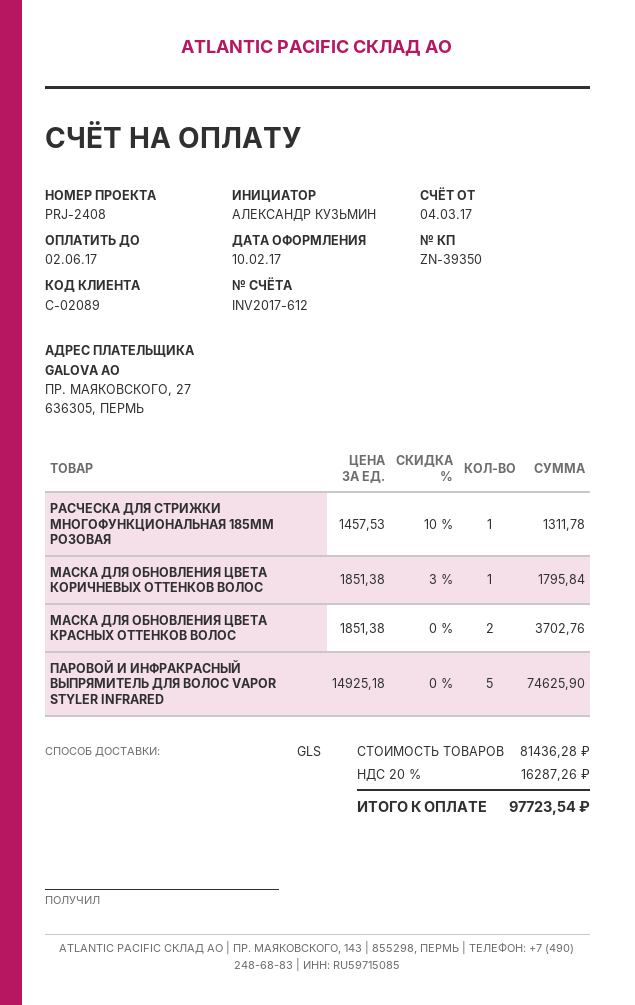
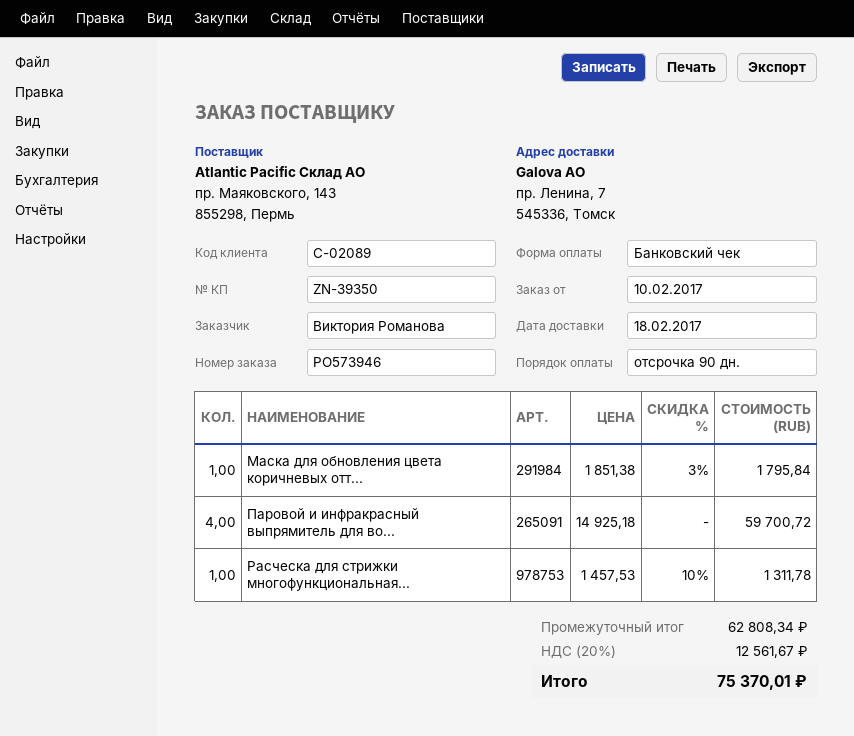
ordered by: АЛЕКСАНДР КУЗЬМИН -> Виктория Романова
МАСКА ДЛЯ ОБНОВЛЕНИЯ ЦВЕТА КРАСНЫХ ОТТЕНКОВ ВОЛОС: 2 x 1851.38 = 3702.76 -> none
ПАРОВОЙ И ИНФРАКРАСНЫЙ ВЫПРЯМИТЕЛЬ ДЛЯ ВОЛОС VAPOR STYLER INFRARED: 5 x 14925.18 = 74625.90 -> 4 x 14925.18 = 59700.72
subtotal: 81436.28 -> 62808.34
tax: 20% = 16287.26 -> 20% = 12561.67
total: 97723.54 -> 75370.01

